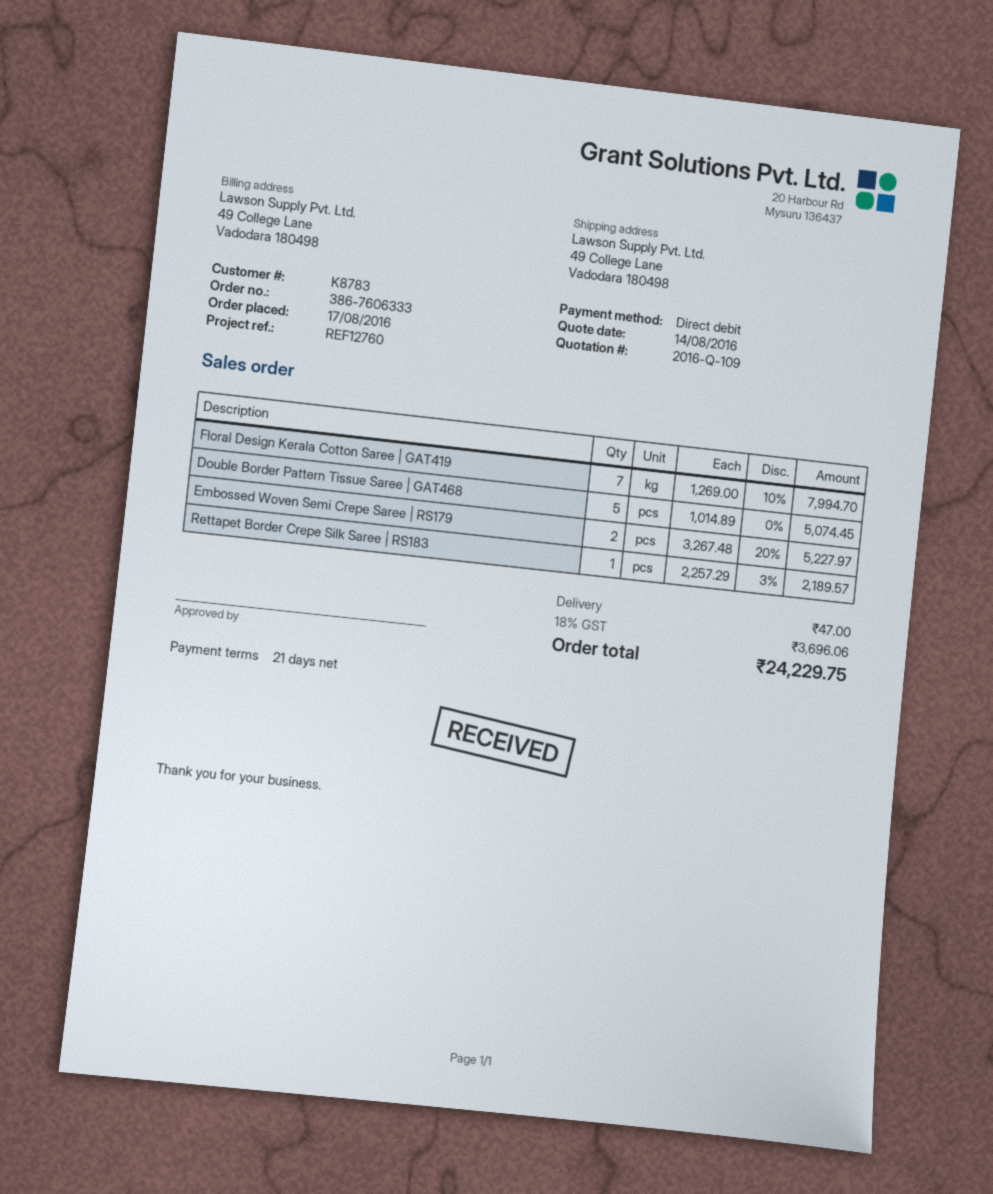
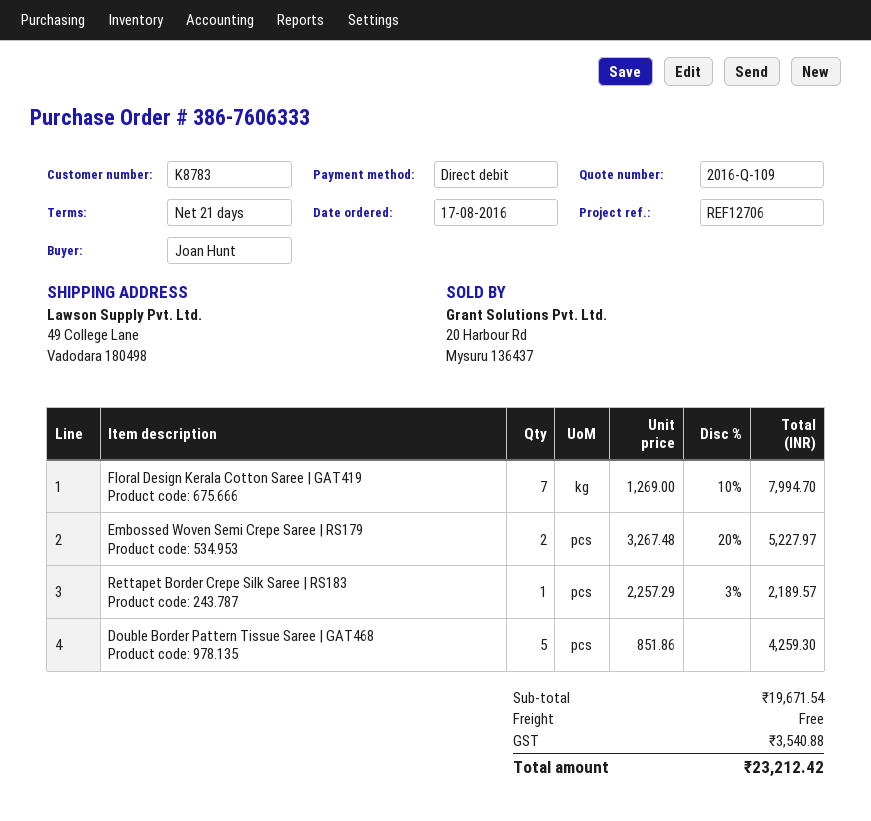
reference: REF12760 -> REF12706
Double Border Pattern Tissue Saree | GAT468: 5 x 1014.89 = 5074.45 -> 5 x 851.86 = 4259.30
shipping: 47.00 -> 0.00
tax: 3696.06 -> 3540.88
total: 24229.75 -> 23212.42

